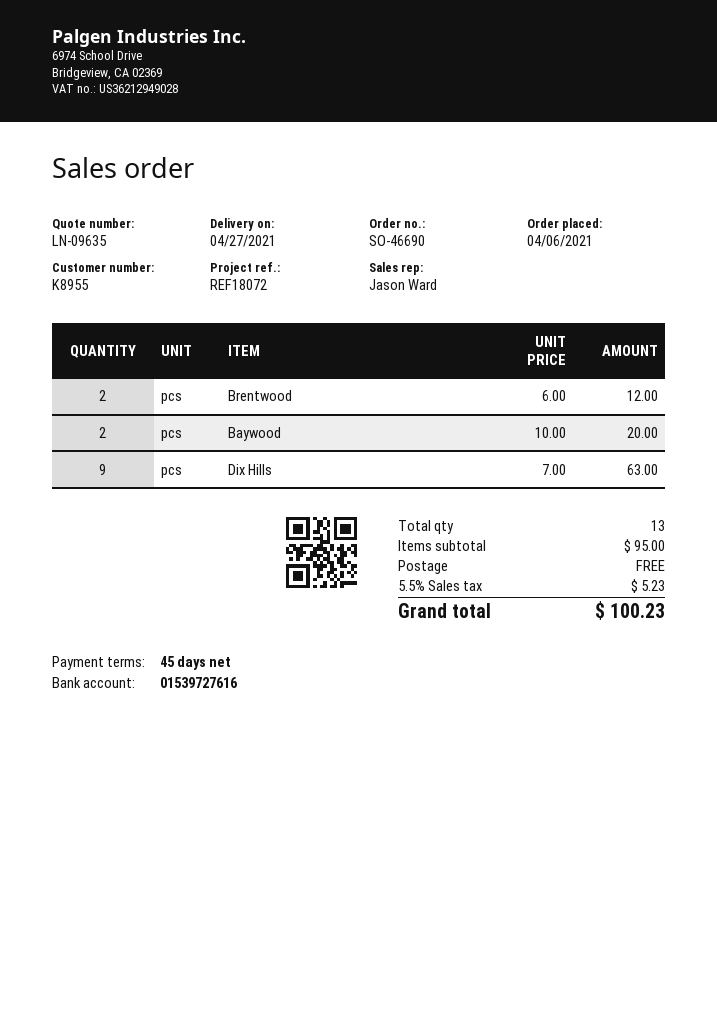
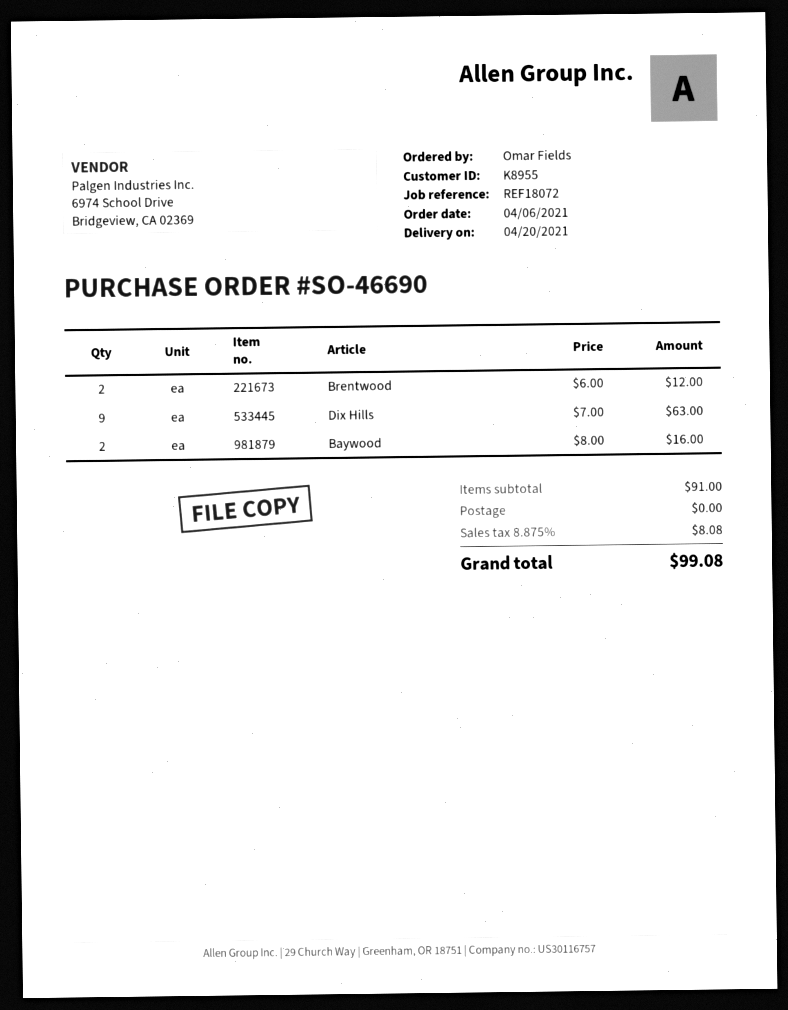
delivery date: 2021-04-27 -> 2021-04-20
Baywood: 2 x 10.00 = 20.00 -> 2 x 8.00 = 16.00
subtotal: 95.00 -> 91.00
tax: 5.5% = 5.23 -> 8.875% = 8.08
total: 100.23 -> 99.08

